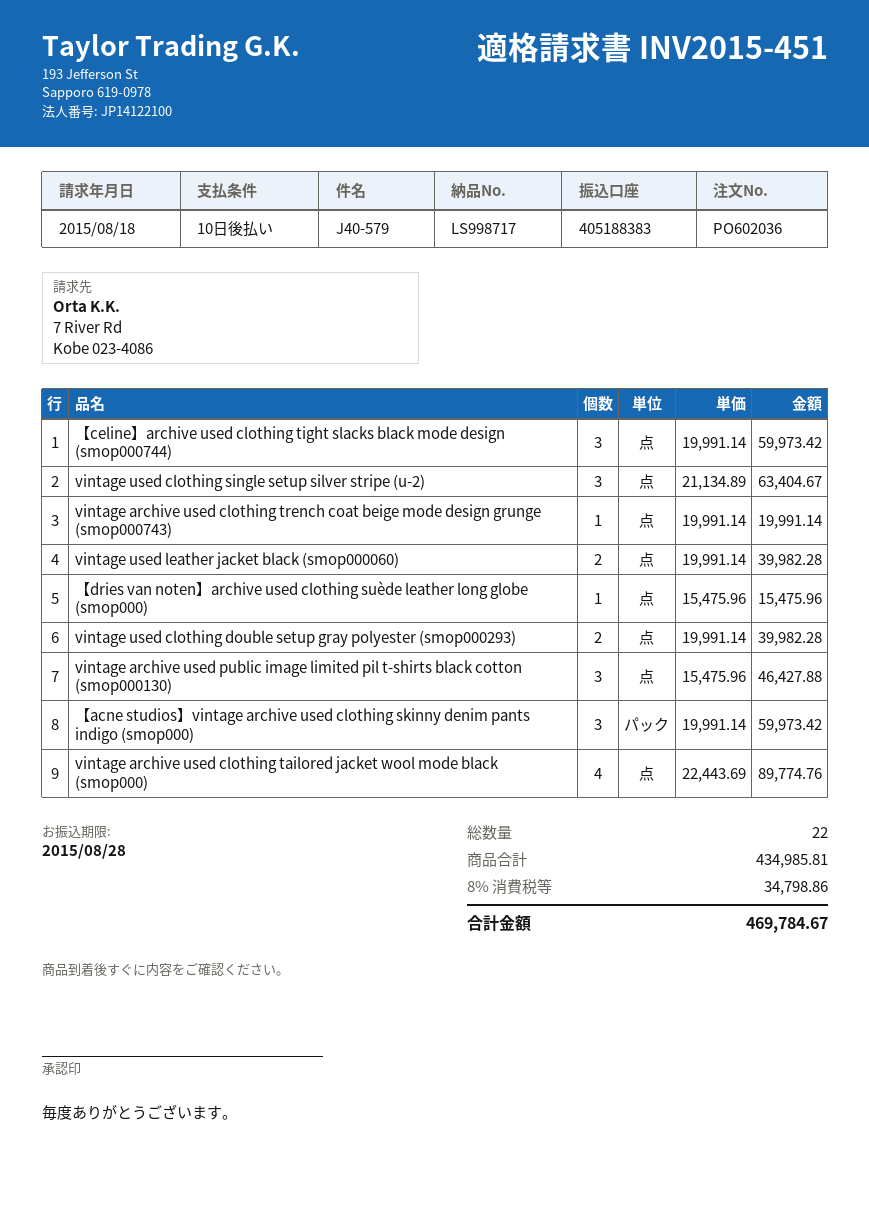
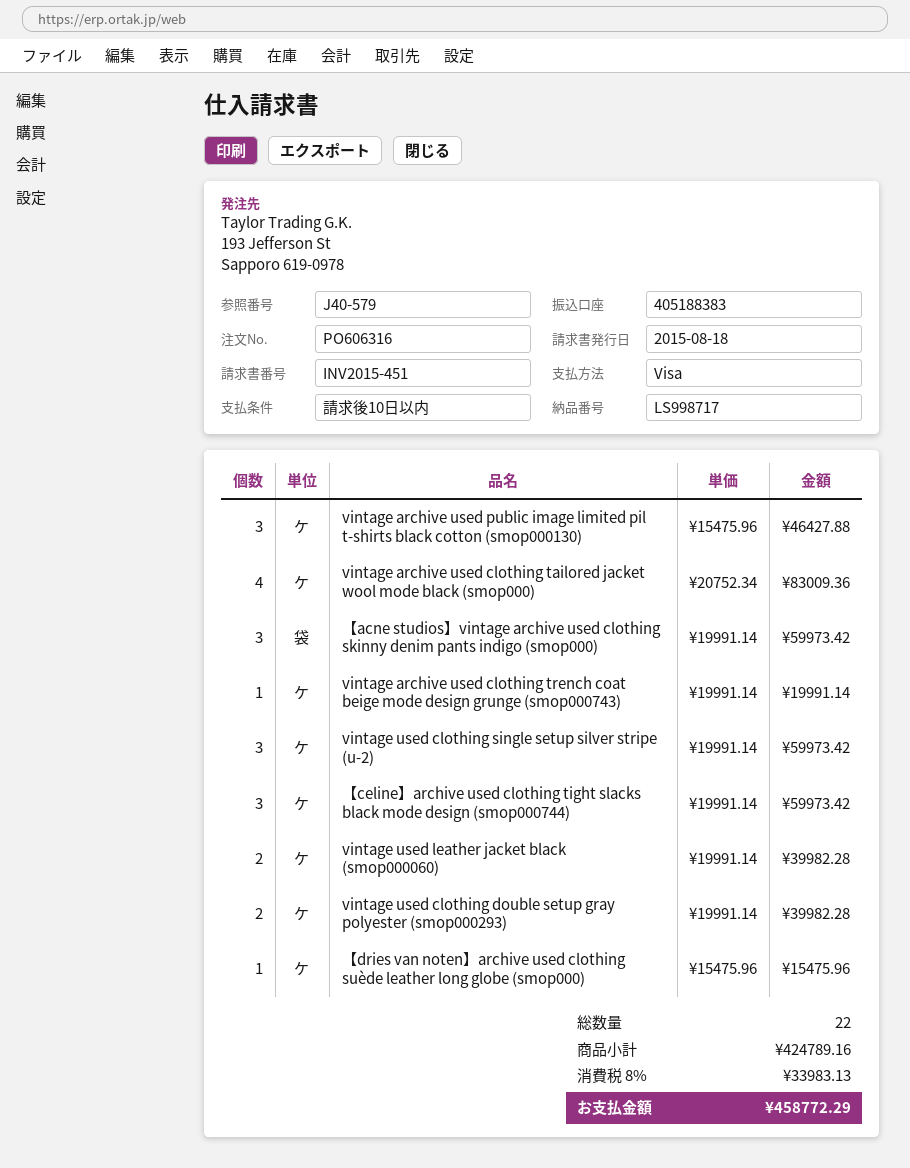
order number: PO602036 -> PO606316
vintage used clothing single setup silver stripe (u-2): 3 x 21134.89 = 63404.67 -> 3 x 19991.14 = 59973.42
vintage archive used clothing tailored jacket wool mode black (smop000): 4 x 22443.69 = 89774.76 -> 4 x 20752.34 = 83009.36
subtotal: 434985.81 -> 424789.16
tax: 8% = 34798.86 -> 8% = 33983.13
total: 469784.67 -> 458772.29

